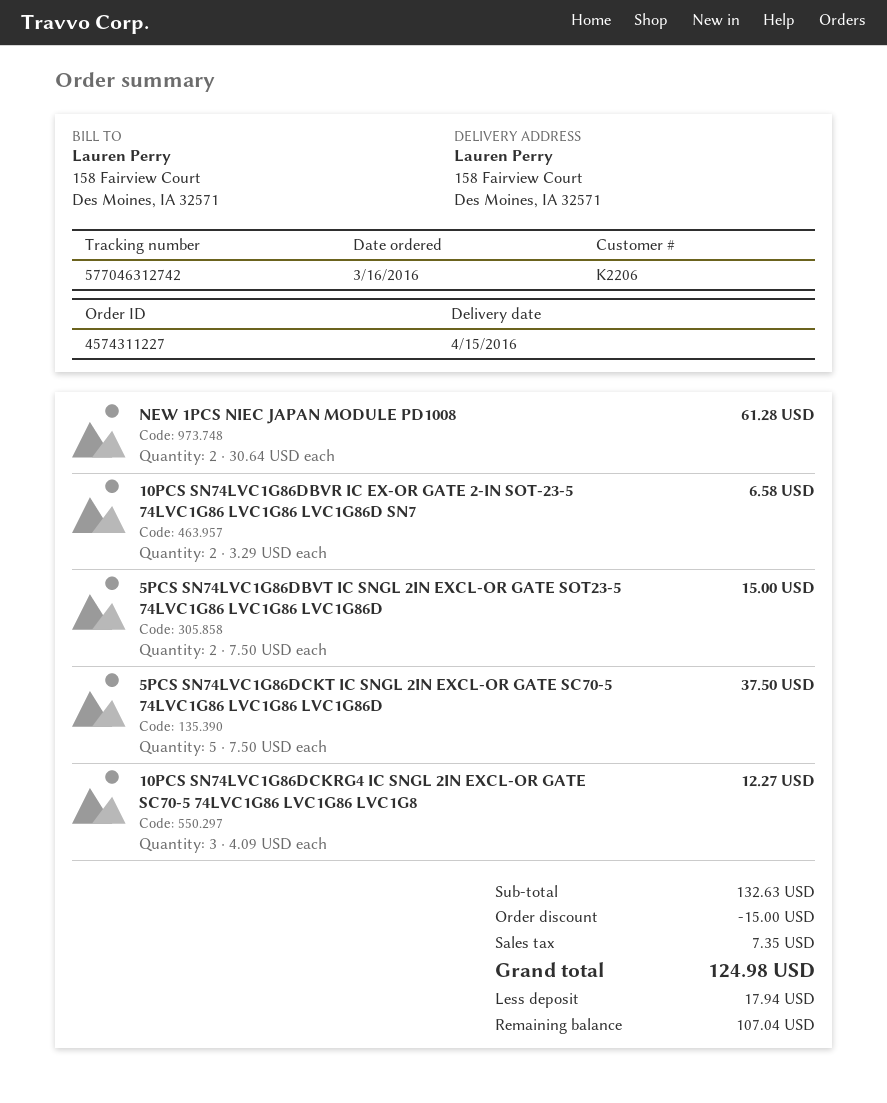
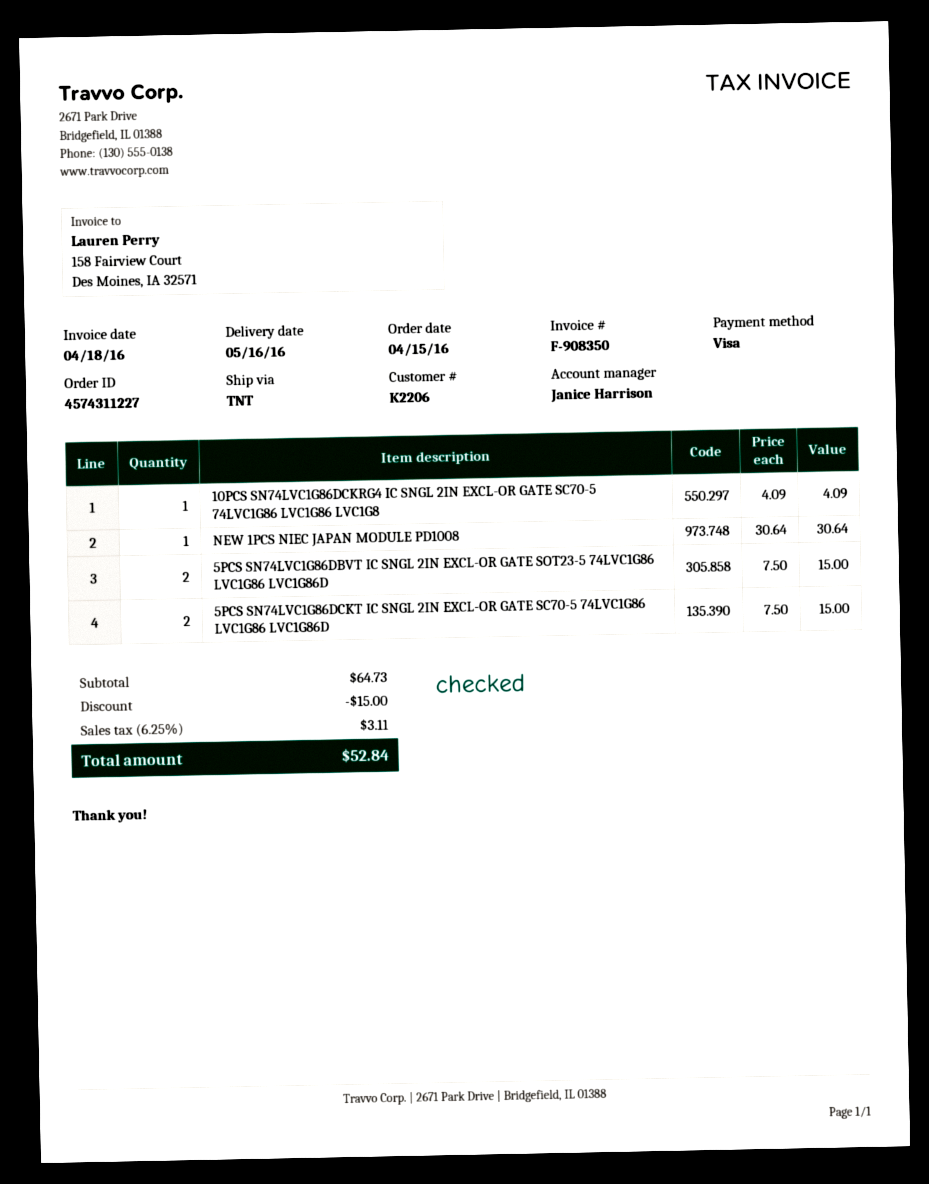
order date: 2016-03-16 -> 2016-04-15
delivery date: 2016-04-15 -> 2016-05-16
NEW 1PCS NIEC JAPAN MODULE PD1008: 2 x 30.64 = 61.28 -> 1 x 30.64 = 30.64
10PCS SN74LVC1G86DBVR IC EX-OR GATE 2-IN SOT-23-5 74LVC1G86 LVC1G86 LVC1G86D SN7: 2 x 3.29 = 6.58 -> none
5PCS SN74LVC1G86DCKT IC SNGL 2IN EXCL-OR GATE SC70-5 74LVC1G86 LVC1G86 LVC1G86D: 5 x 7.50 = 37.50 -> 2 x 7.50 = 15.00
10PCS SN74LVC1G86DCKRG4 IC SNGL 2IN EXCL-OR GATE SC70-5 74LVC1G86 LVC1G86 LVC1G8: 3 x 4.09 = 12.27 -> 1 x 4.09 = 4.09
subtotal: 132.63 -> 64.73
tax: 7.35 -> 3.11
total: 124.98 -> 52.84

